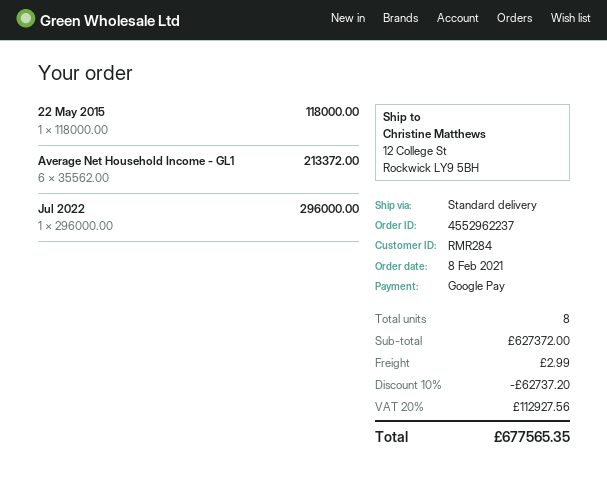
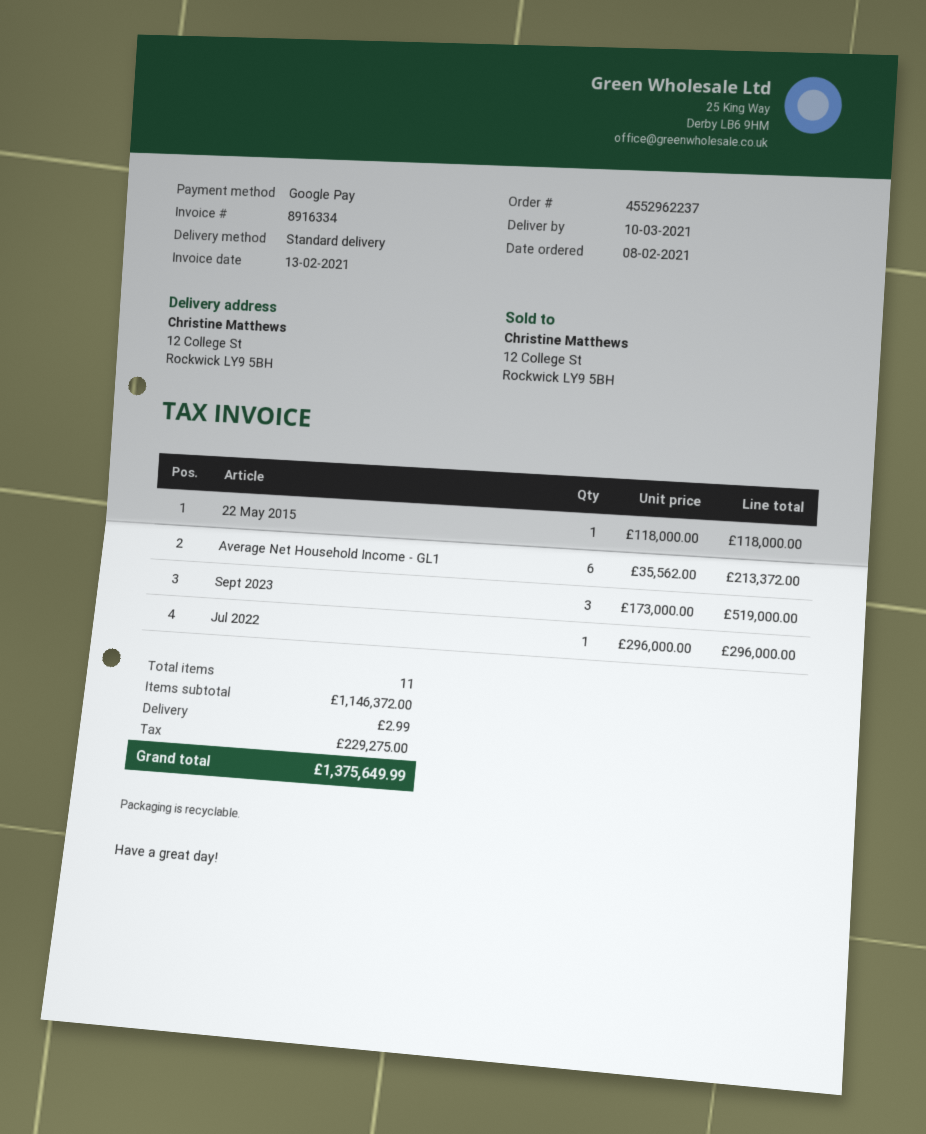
Sept 2023: none -> 3 x 173000.00 = 519000.00
total quantity: 8 -> 11
subtotal: 627372.00 -> 1146372.00
discount: 10% = 62737.20 -> none
tax: 112927.56 -> 229275.00
total: 677565.35 -> 1375649.99

